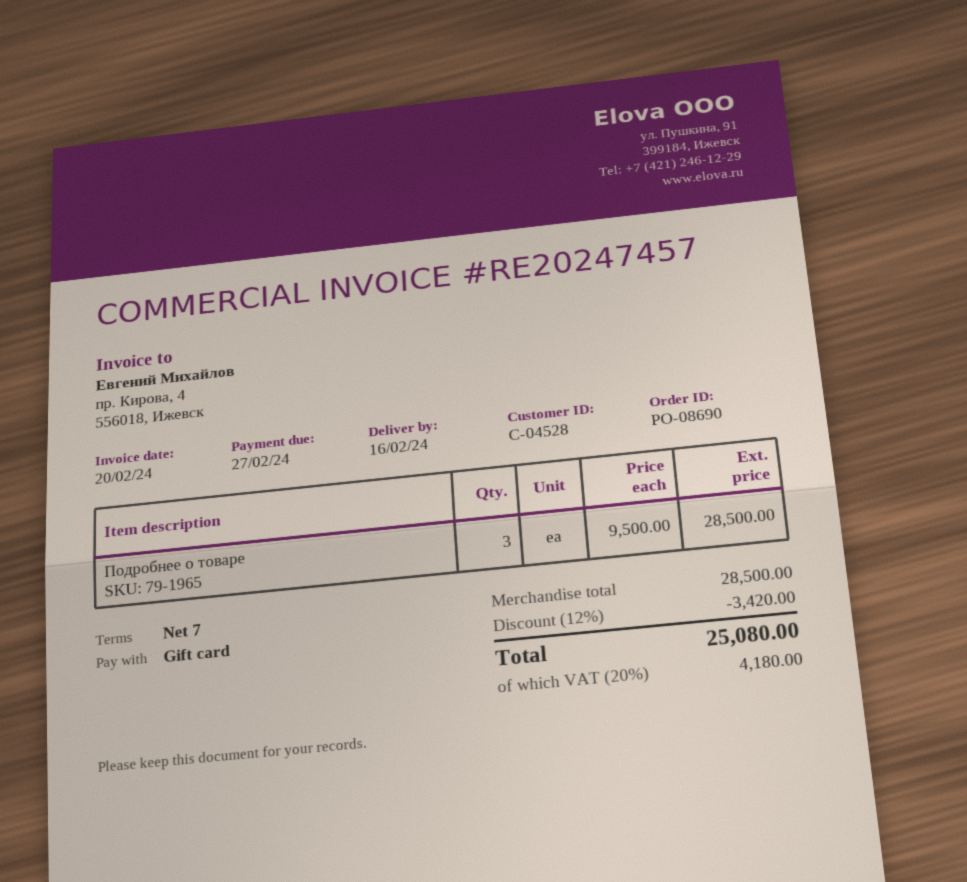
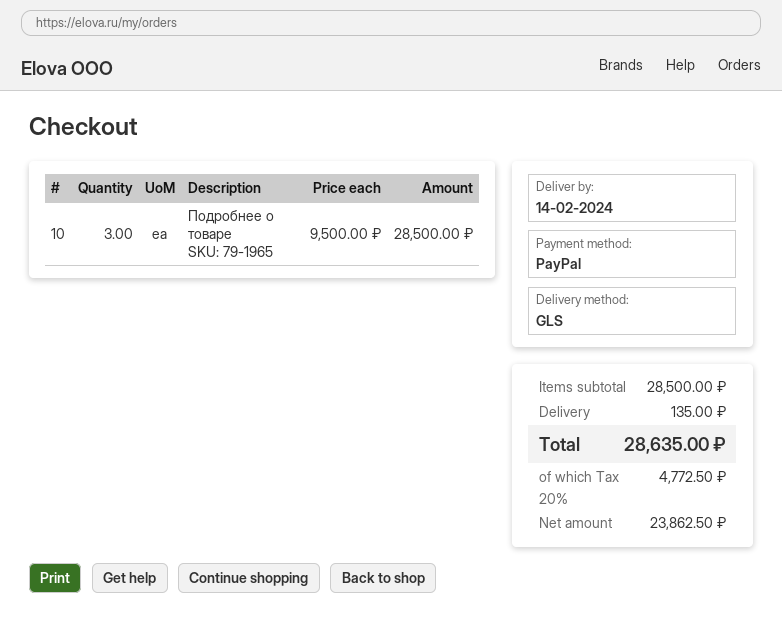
delivery date: 2024-02-16 -> 2024-02-14
payment method: gift card -> PayPal
discount: 12% = 3420.00 -> none
shipping: none -> 135.00
tax: 20% = 4180.00 -> 20% = 4772.50
total: 25080.00 -> 28635.00

